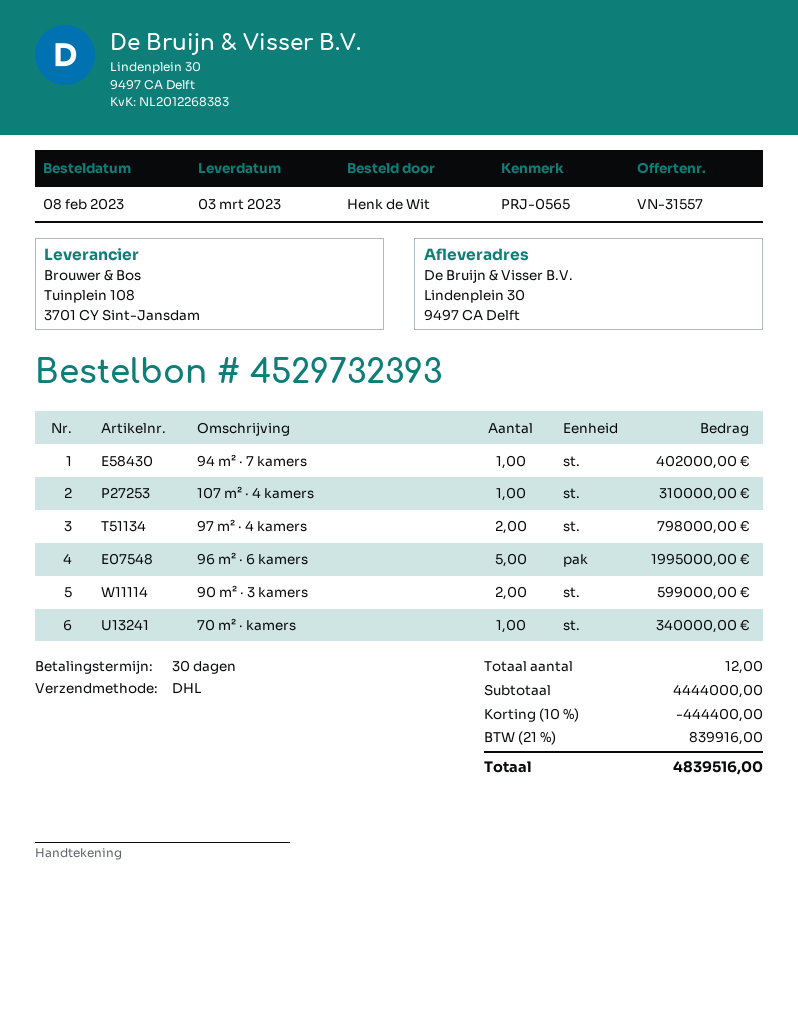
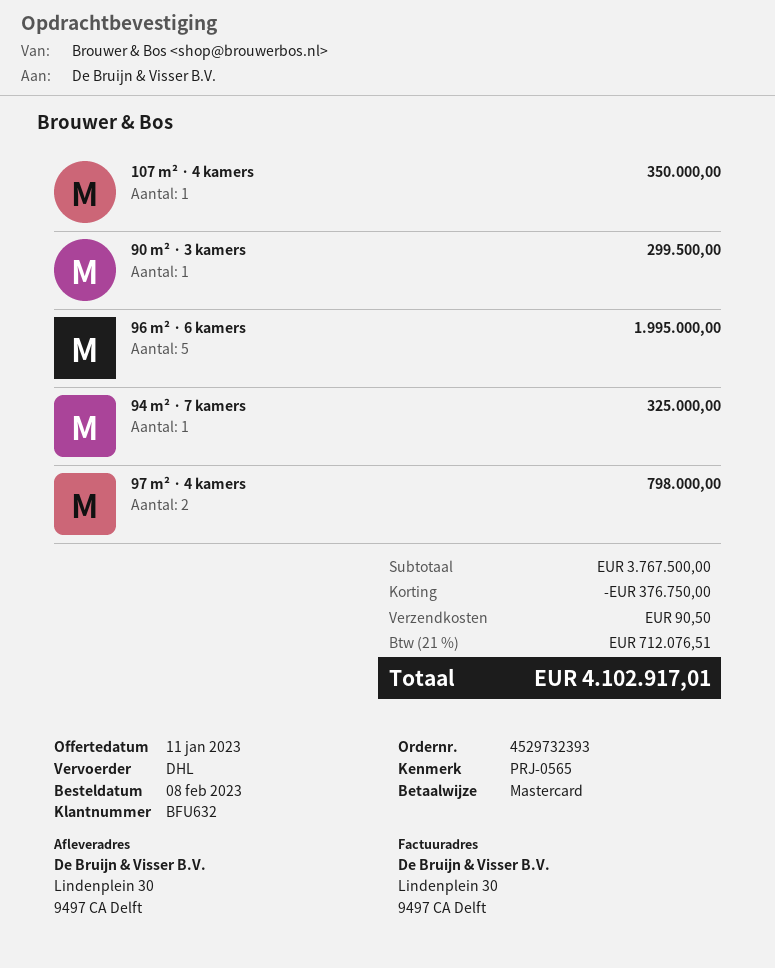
94 m² · 7 kamers: 1 for 402000.00 -> 1 for 325000.00
107 m² · 4 kamers: 1 for 310000.00 -> 1 for 350000.00
90 m² · 3 kamers: 2 for 599000.00 -> 1 for 299500.00
70 m² · kamers: 1 for 340000.00 -> none
subtotal: 4444000.00 -> 3767500.00
discount: 444400.00 -> 376750.00
shipping: none -> 90.50
tax: 21% = 839916.00 -> 21% = 712076.51
total: 4839516.00 -> 4102917.01

